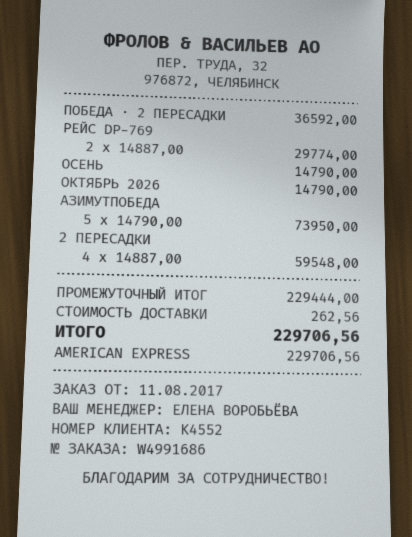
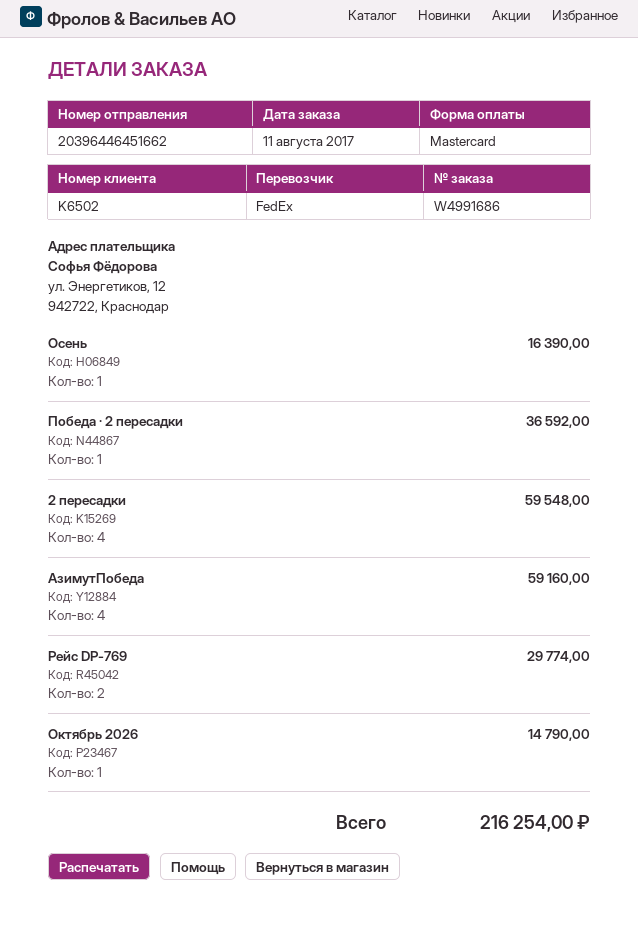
customer number: K4552 -> K6502
payment method: American Express -> Mastercard
ОСЕНЬ: 1 for 14790.00 -> 1 for 16390.00
АЗИМУТПОБЕДА: 5 for 73950.00 -> 4 for 59160.00
shipping: 262.56 -> none
total: 229706.56 -> 216254.00

